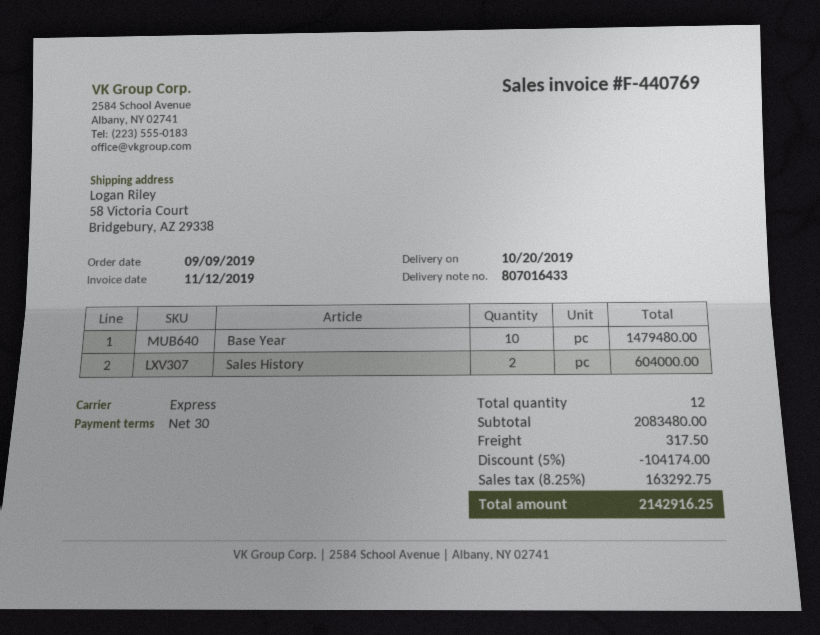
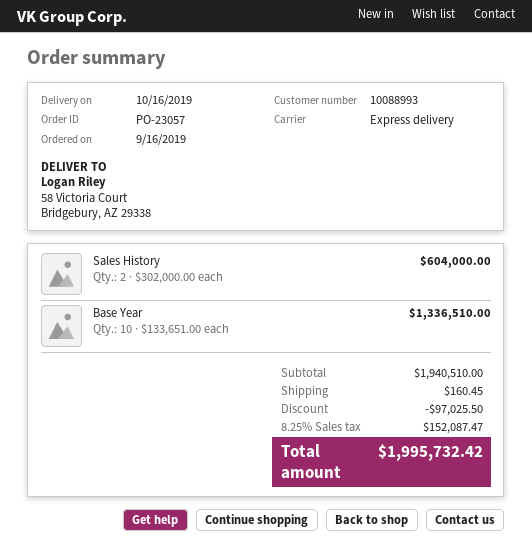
order date: 2019-09-09 -> 2019-09-16
delivery date: 2019-10-20 -> 2019-10-16
Base Year: 10 for 1479480.00 -> 10 for 1336510.00
subtotal: 2083480.00 -> 1940510.00
discount: 104174.00 -> 97025.50
shipping: 317.50 -> 160.45
tax: 8.25% = 163292.75 -> 8.25% = 152087.47
total: 2142916.25 -> 1995732.42

